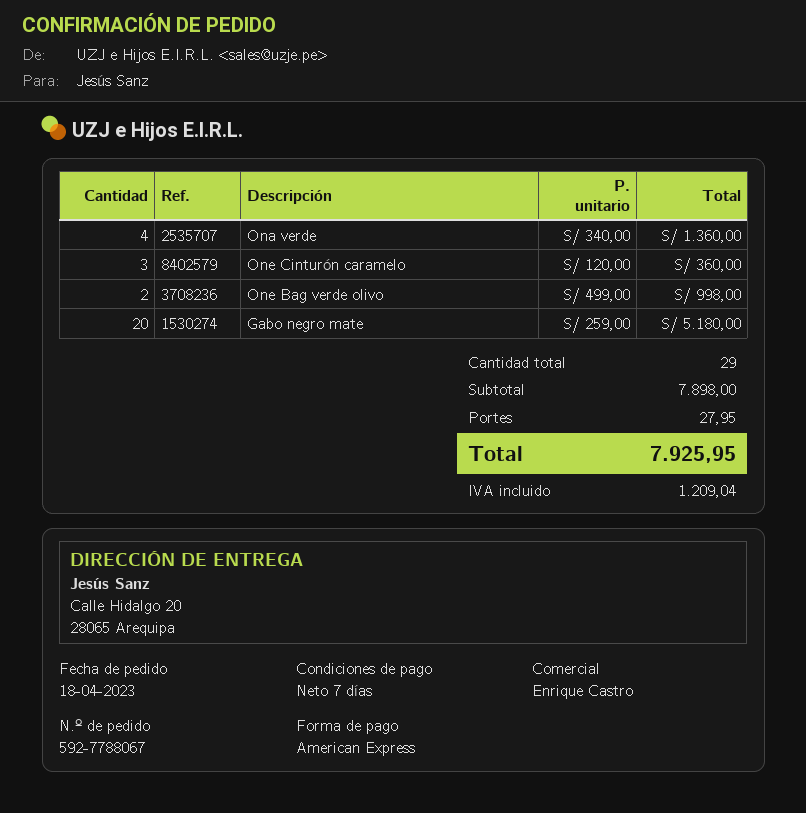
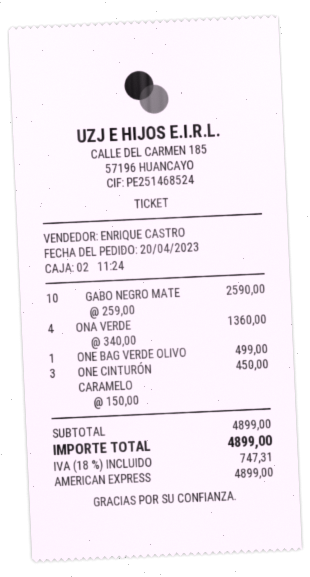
order date: 2023-04-18 -> 2023-04-20
One Cinturón caramelo: 3 x 120.00 = 360.00 -> 3 x 150.00 = 450.00
One Bag verde olivo: 2 x 499.00 = 998.00 -> 1 x 499.00 = 499.00
Gabo negro mate: 20 x 259.00 = 5180.00 -> 10 x 259.00 = 2590.00
subtotal: 7898.00 -> 4899.00
shipping: 27.95 -> none
tax: 1209.04 -> 747.31
total: 7925.95 -> 4899.00

